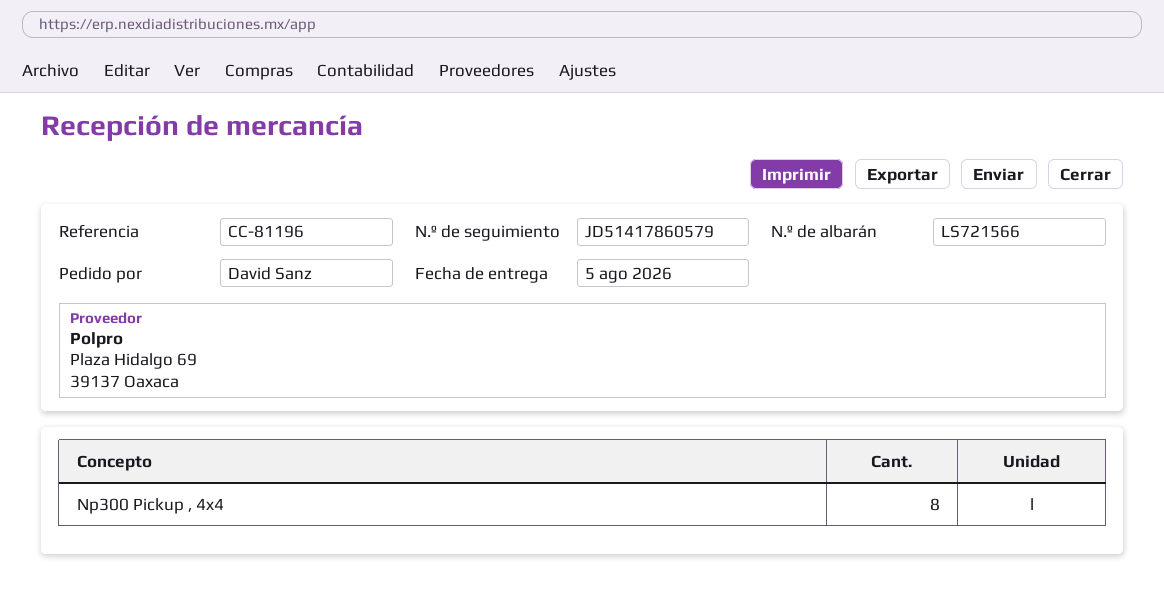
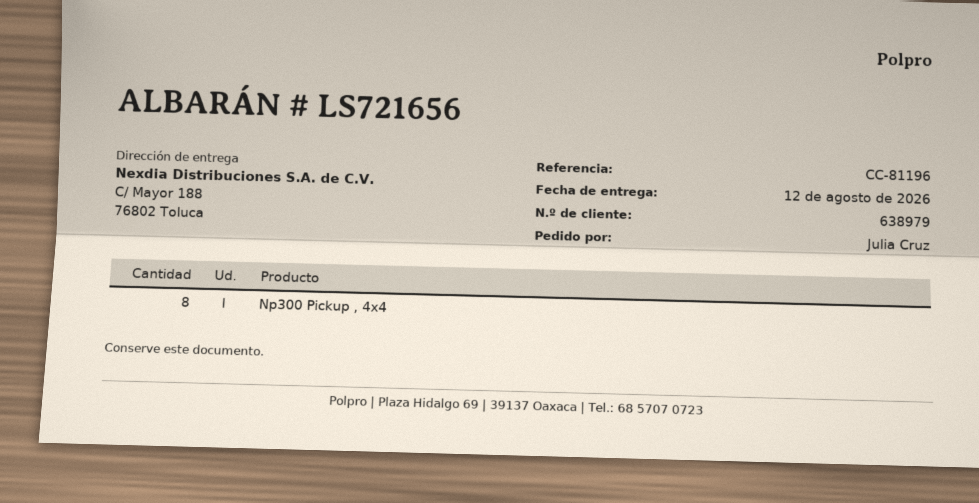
delivery note number: LS721566 -> LS721656
delivery date: 2026-08-05 -> 2026-08-12
ordered by: David Sanz -> Julia Cruz

